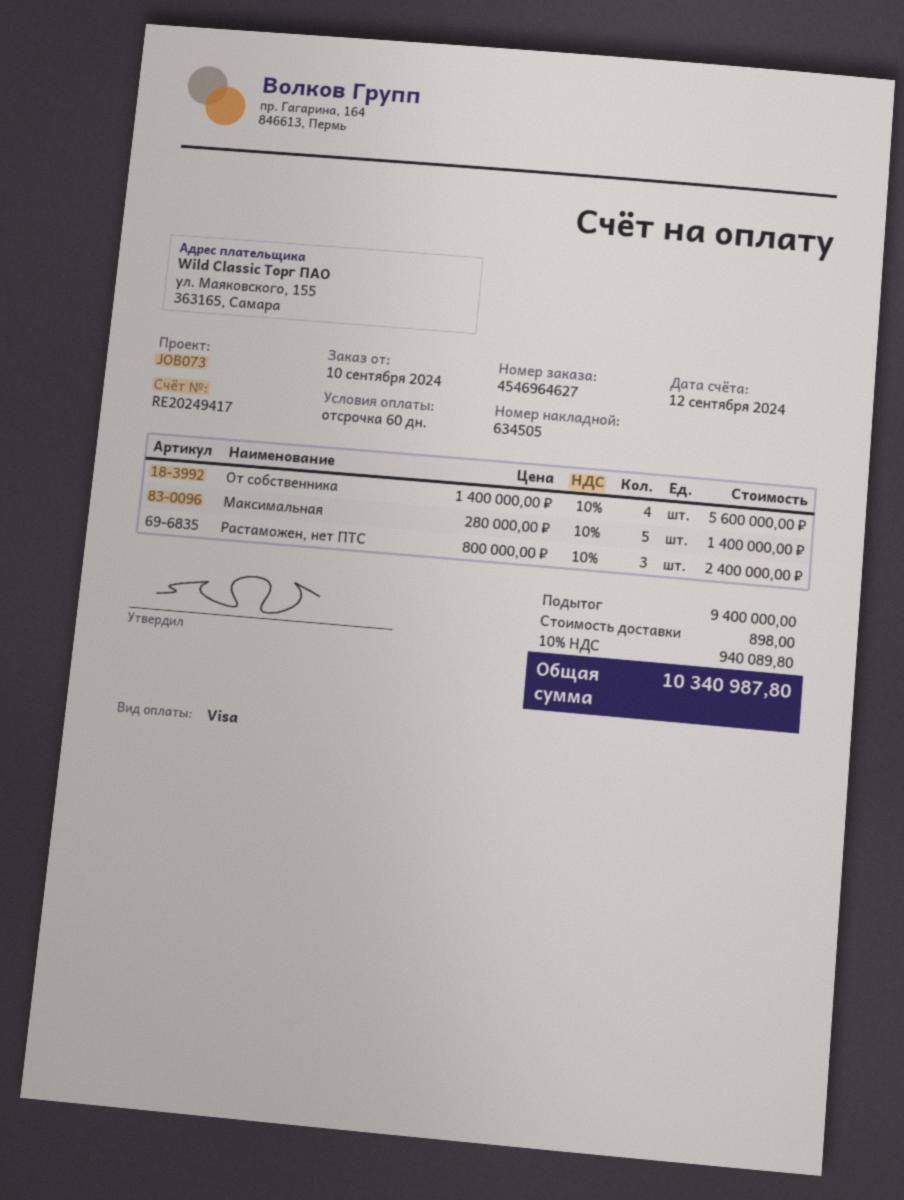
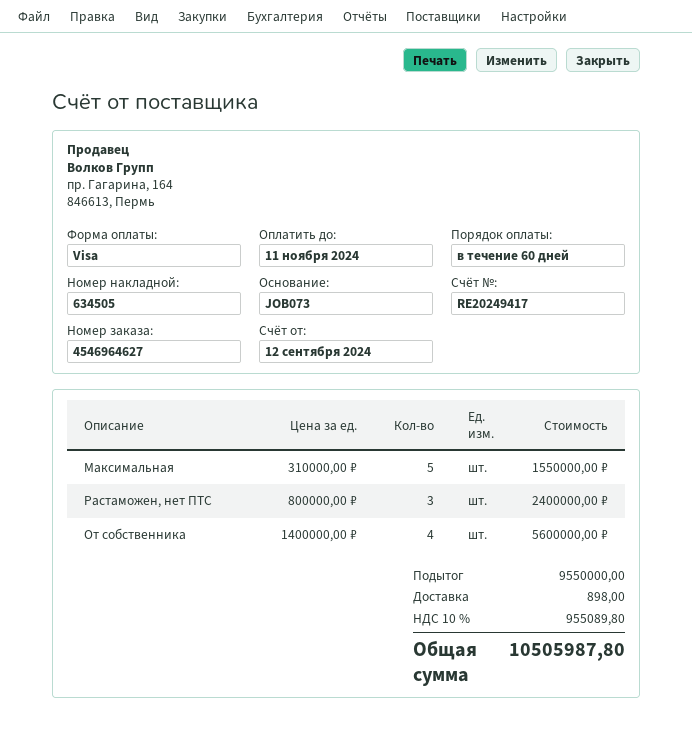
Максимальная: 5 x 280000.00 = 1400000.00 -> 5 x 310000.00 = 1550000.00
subtotal: 9400000.00 -> 9550000.00
tax: 10% = 940089.80 -> 10% = 955089.80
total: 10340987.80 -> 10505987.80

